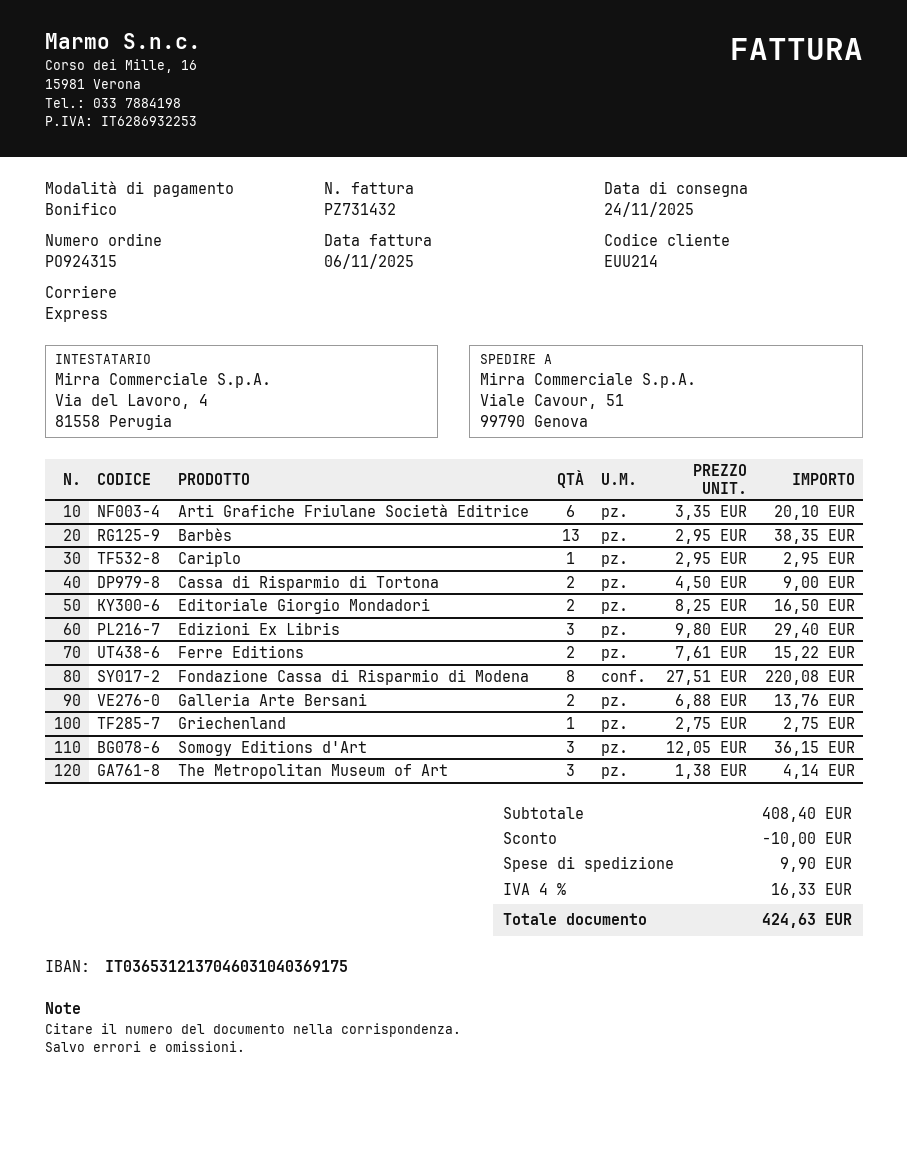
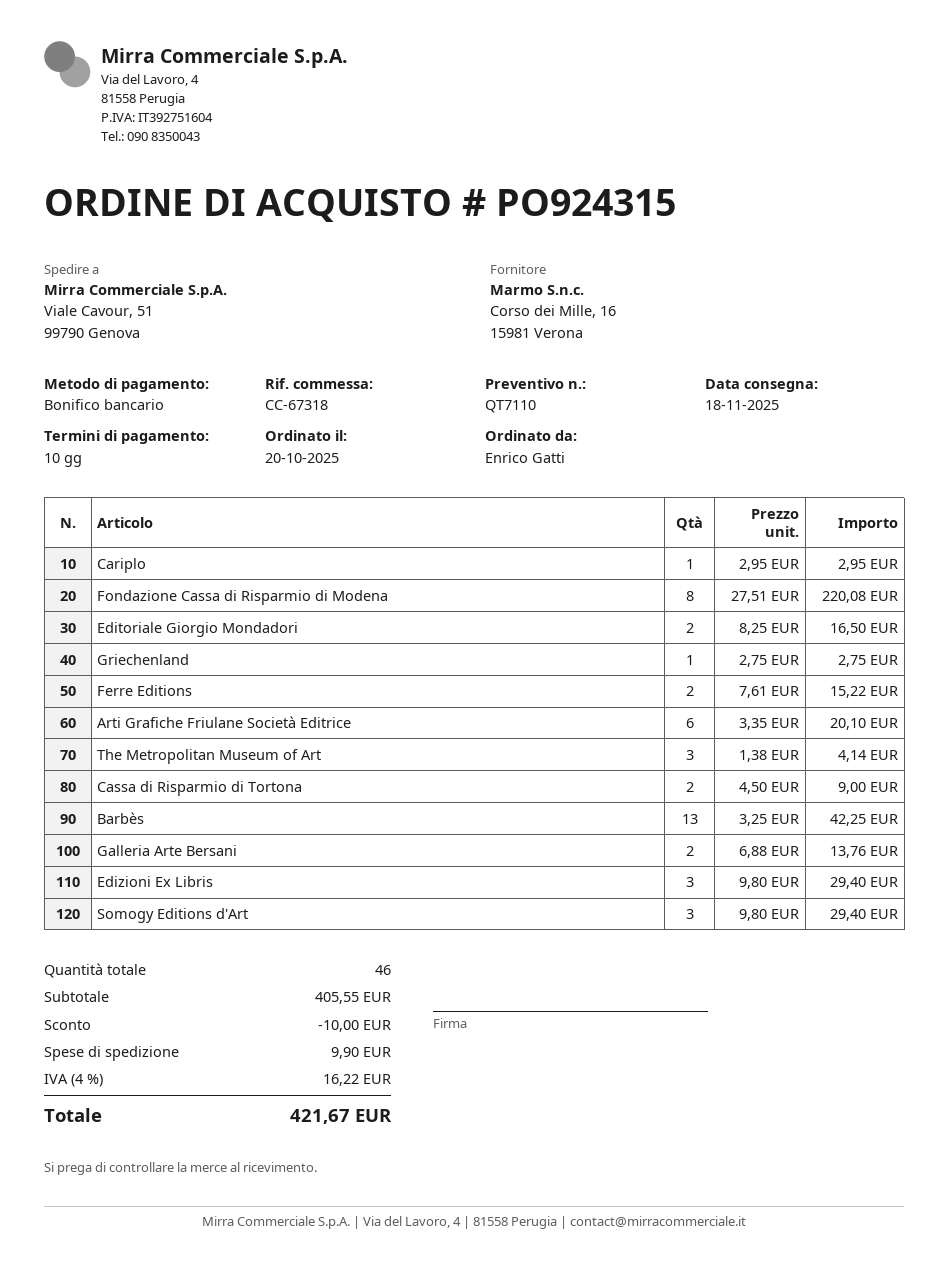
delivery date: 2025-11-24 -> 2025-11-18
Barbès: 13 x 2.95 = 38.35 -> 13 x 3.25 = 42.25
Somogy Editions d'Art: 3 x 12.05 = 36.15 -> 3 x 9.80 = 29.40
subtotal: 408.40 -> 405.55
tax: 4% = 16.33 -> 4% = 16.22
total: 424.63 -> 421.67

